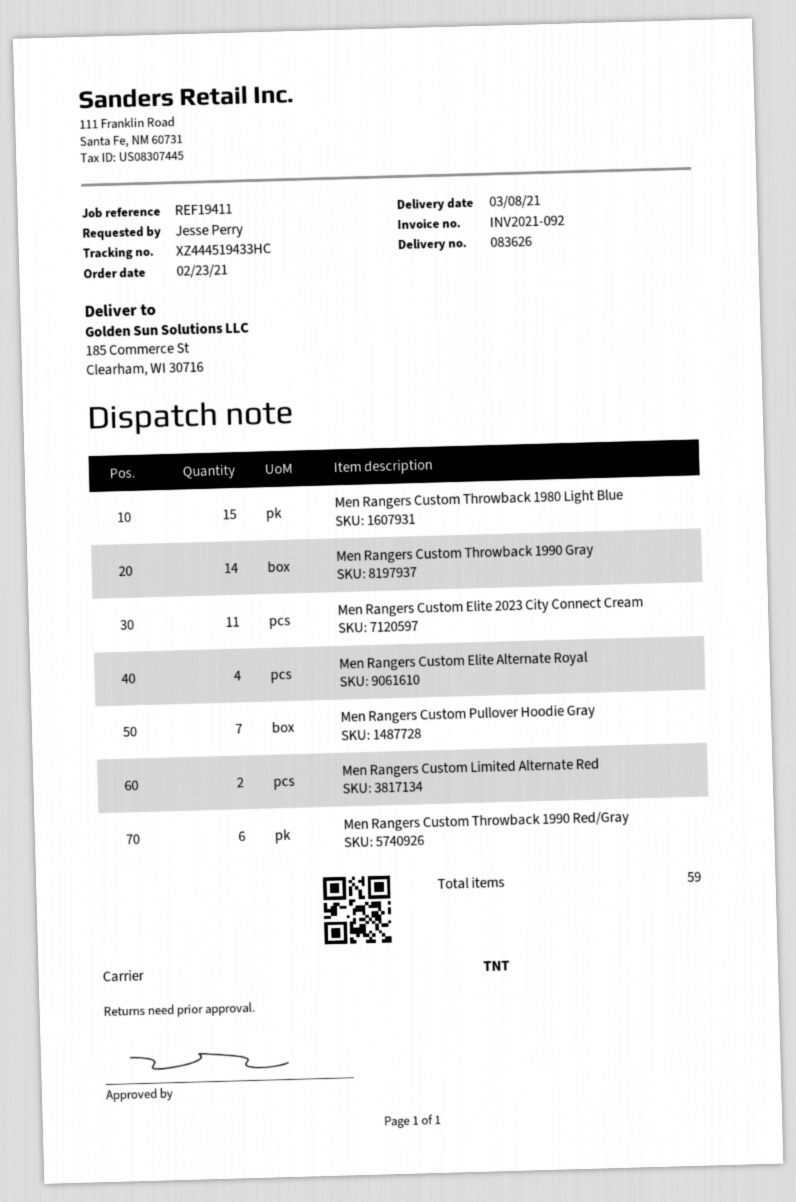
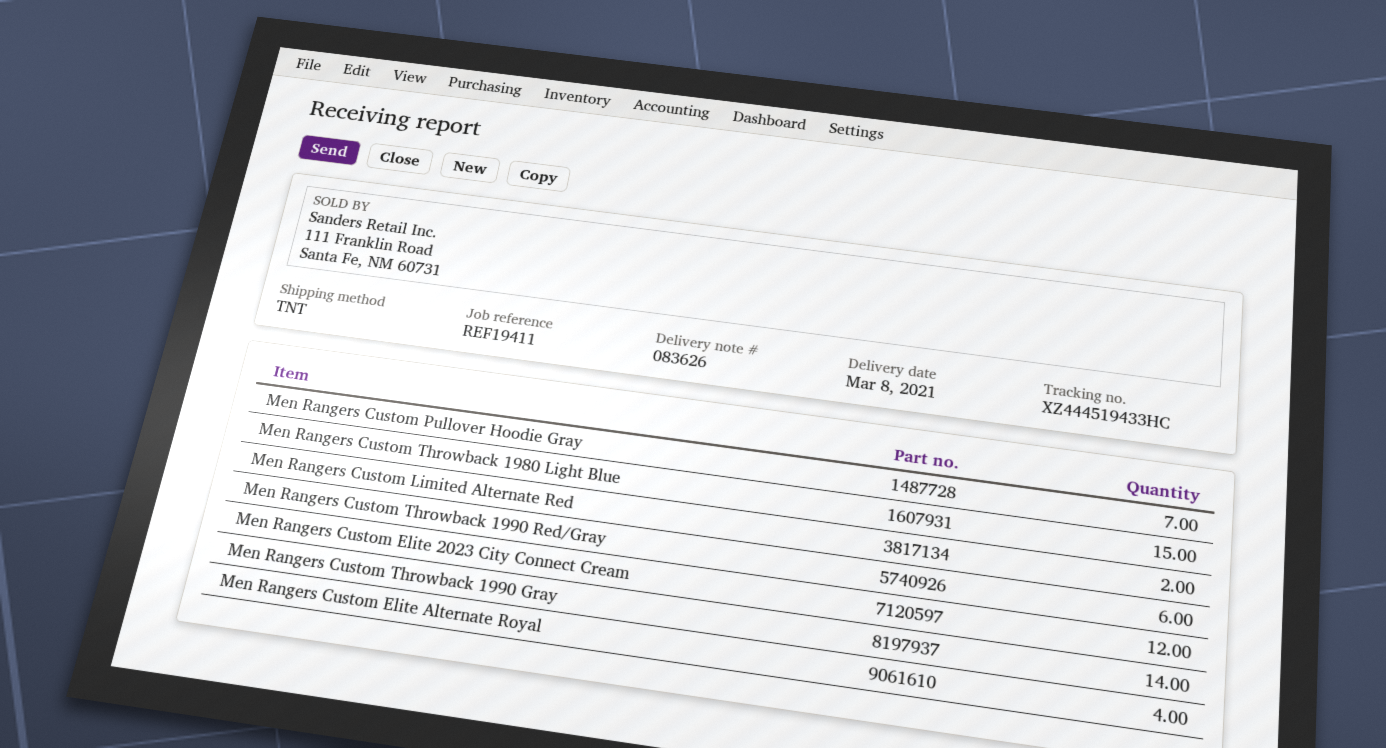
Men Rangers Custom Elite 2023 City Connect Cream: 11 -> 12

